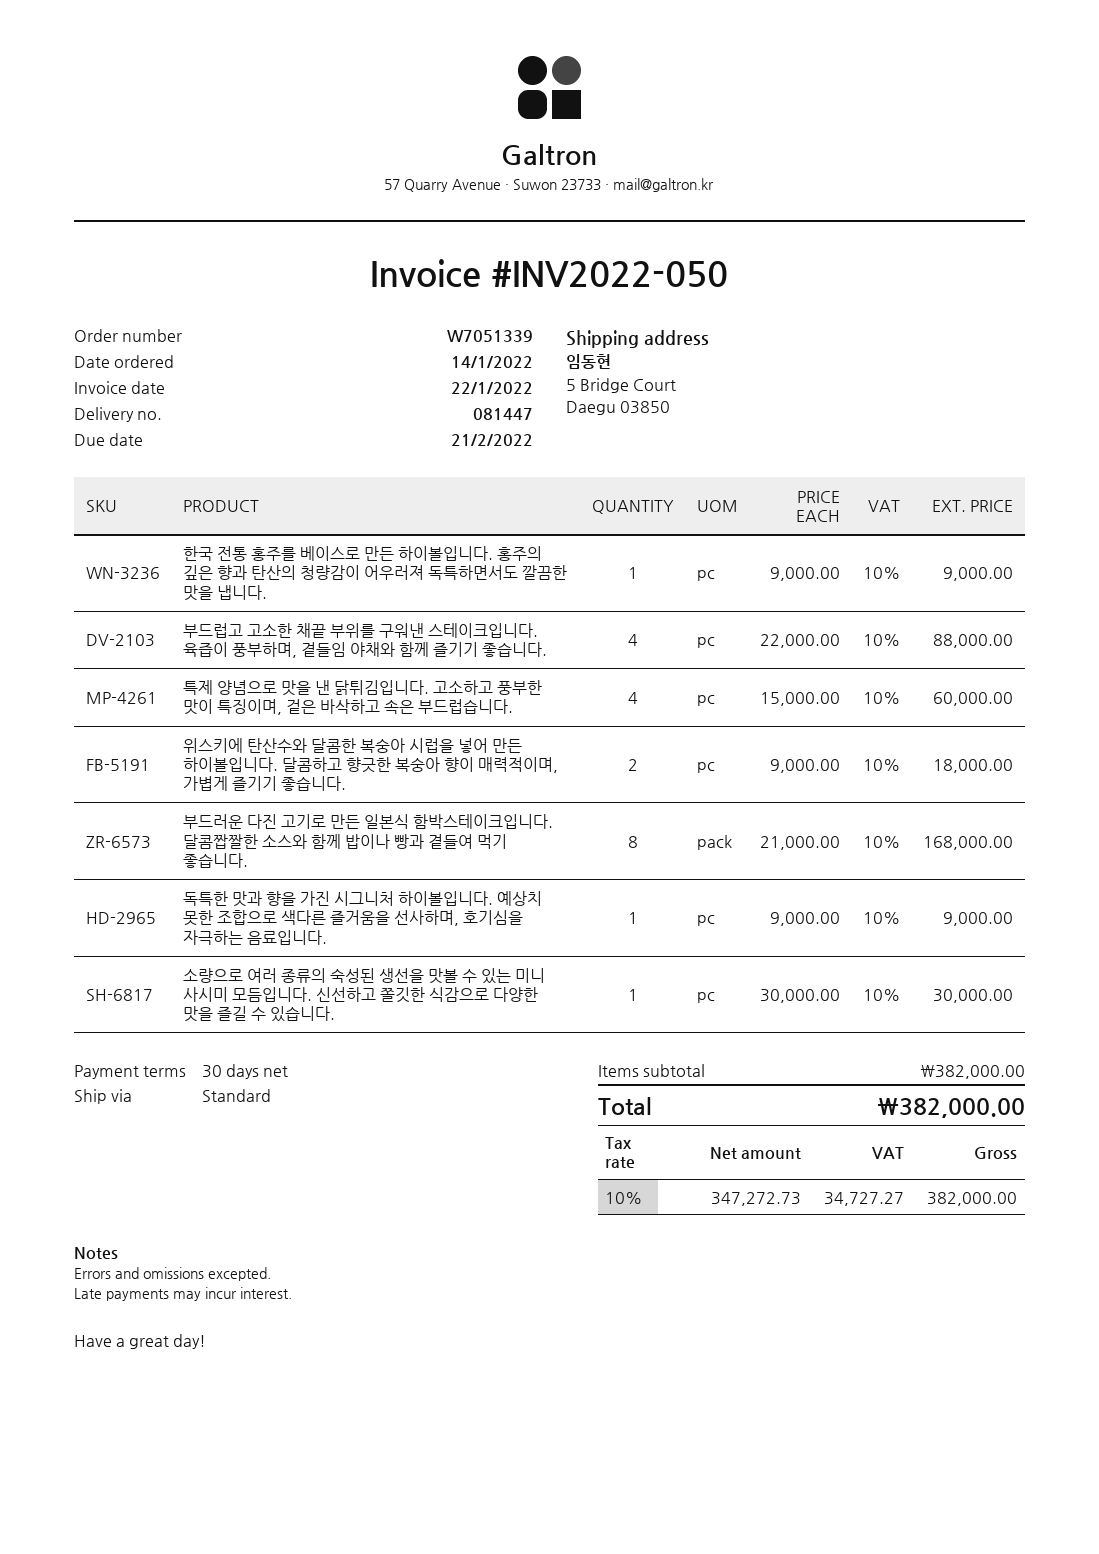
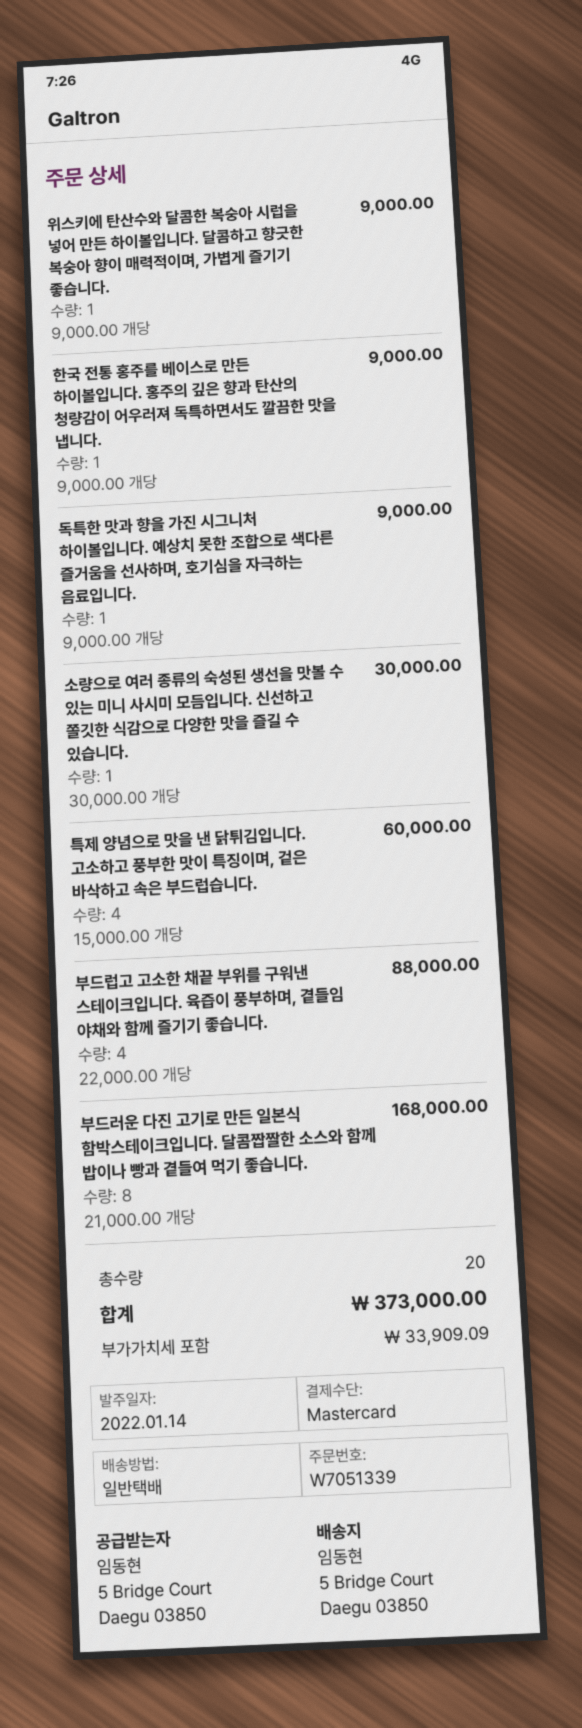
위스키에 탄산수와 달콤한 복숭아 시럽을 넣어 만든 하이볼입니다. 달콤하고 향긋한 복숭아 향이 매력적이며, 가볍게 즐기기 좋습니다.: 2 x 9000.00 = 18000.00 -> 1 x 9000.00 = 9000.00
tax: 34727.27 -> 33909.09
total: 382000.00 -> 373000.00

